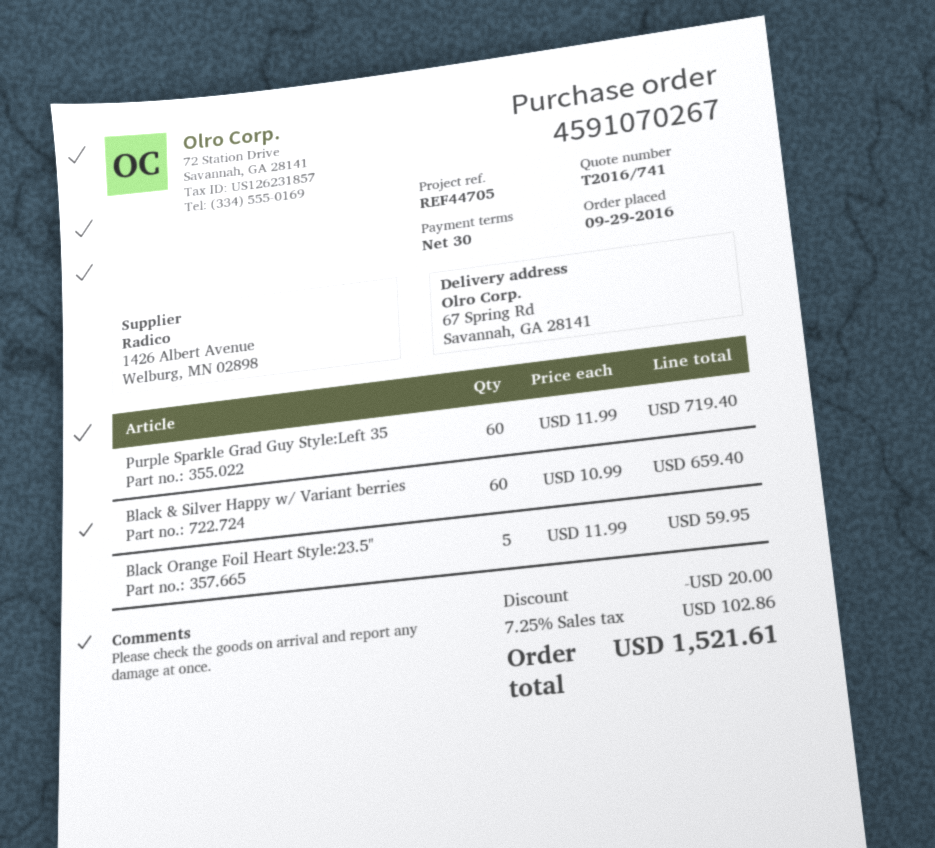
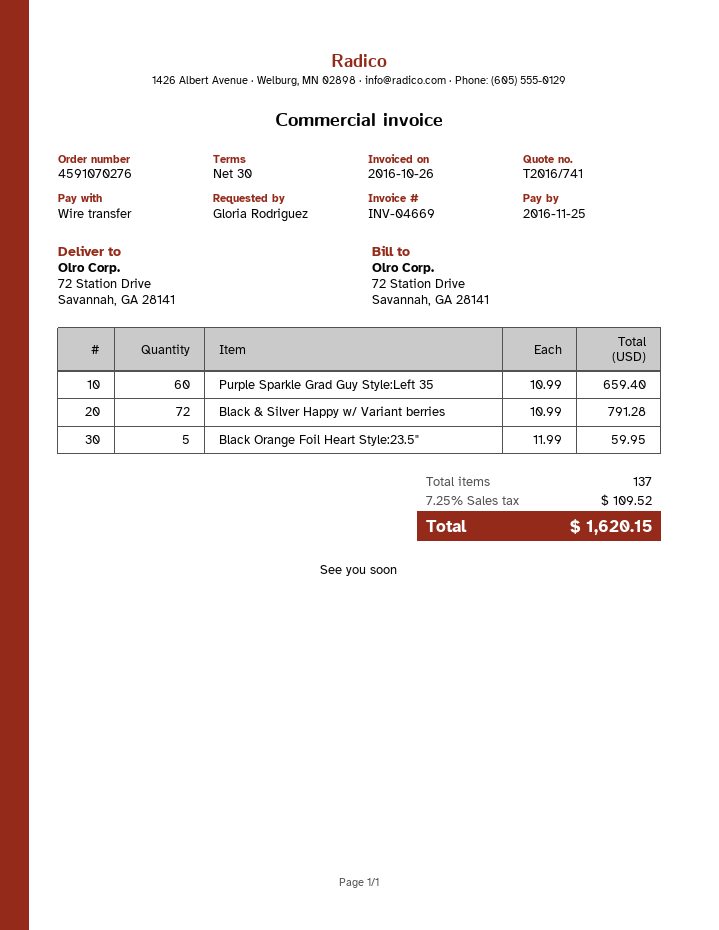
order number: 4591070267 -> 4591070276
ship to: 67 Spring Rd, Savannah, GA 28141 -> 72 Station Drive, Savannah, GA 28141
Purple Sparkle Grad Guy Style:Left 35: 60 x 11.99 = 719.40 -> 60 x 10.99 = 659.40
Black & Silver Happy w/ Variant berries: 60 x 10.99 = 659.40 -> 72 x 10.99 = 791.28
discount: 20.00 -> none
tax: 7.25% = 102.86 -> 7.25% = 109.52
total: 1521.61 -> 1620.15

